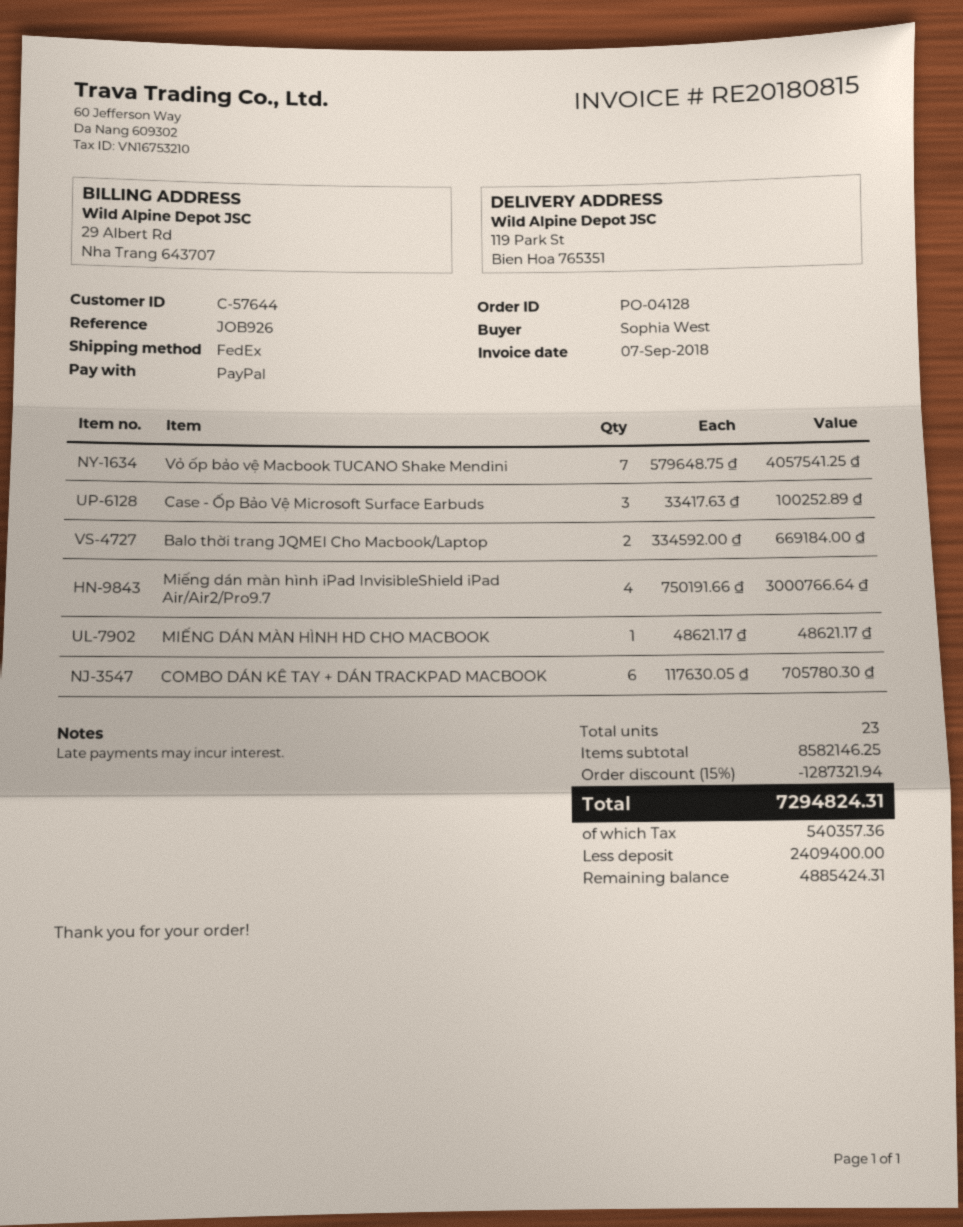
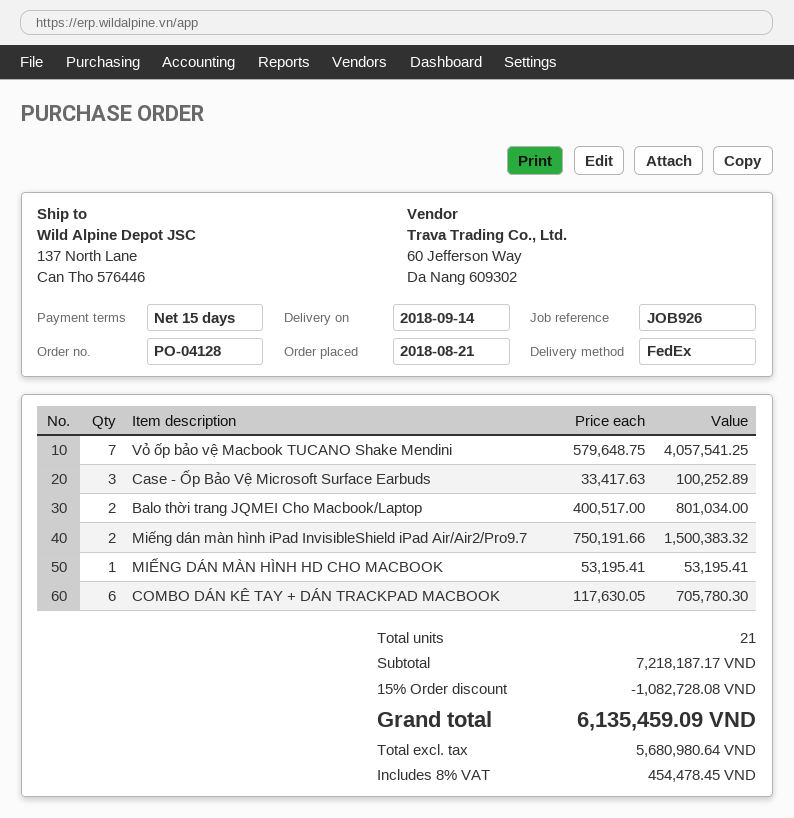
ship to: 119 Park St, Bien Hoa 765351 -> 137 North Lane, Can Tho 576446
Balo thời trang JQMEI Cho Macbook/Laptop: 2 x 334592.00 = 669184.00 -> 2 x 400517.00 = 801034.00
Miếng dán màn hình iPad InvisibleShield iPad Air/Air2/Pro9.7: 4 x 750191.66 = 3000766.64 -> 2 x 750191.66 = 1500383.32
MIẾNG DÁN MÀN HÌNH HD CHO MACBOOK: 1 x 48621.17 = 48621.17 -> 1 x 53195.41 = 53195.41
total quantity: 23 -> 21
subtotal: 8582146.25 -> 7218187.17
discount: 15% = 1287321.94 -> 15% = 1082728.08
tax: 540357.36 -> 454478.45
total: 7294824.31 -> 6135459.09

